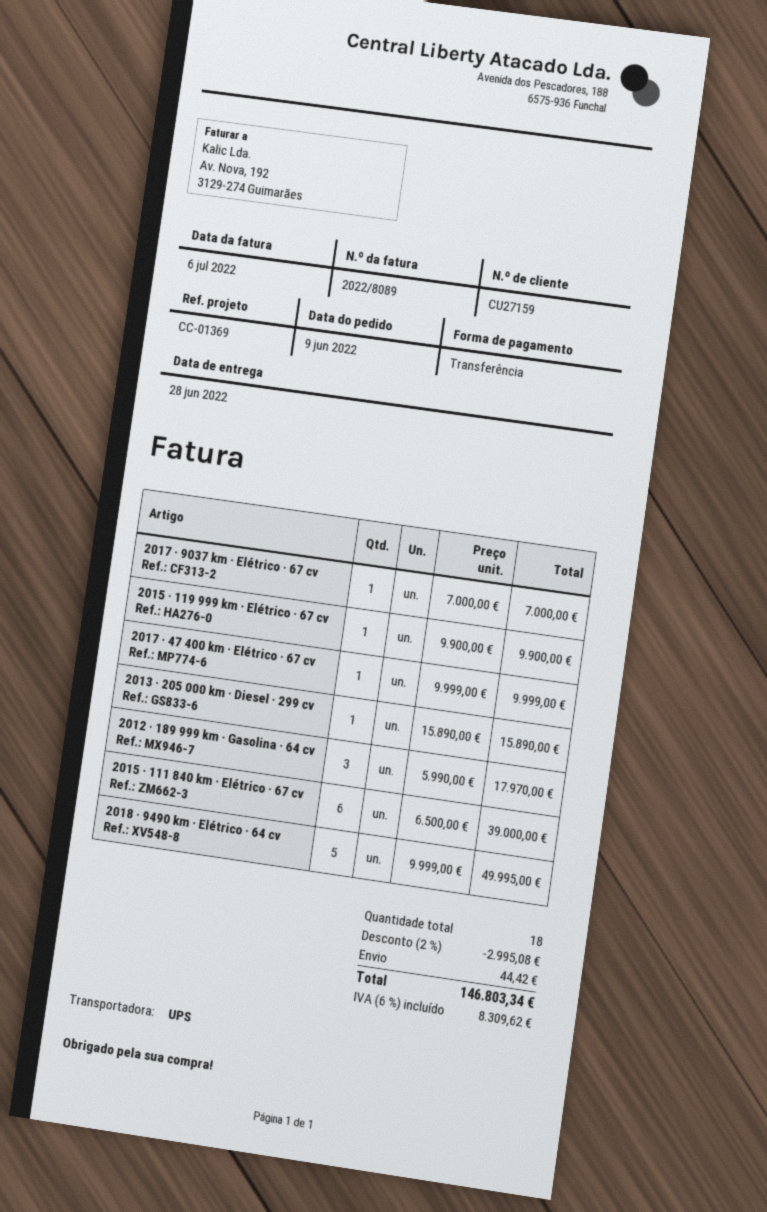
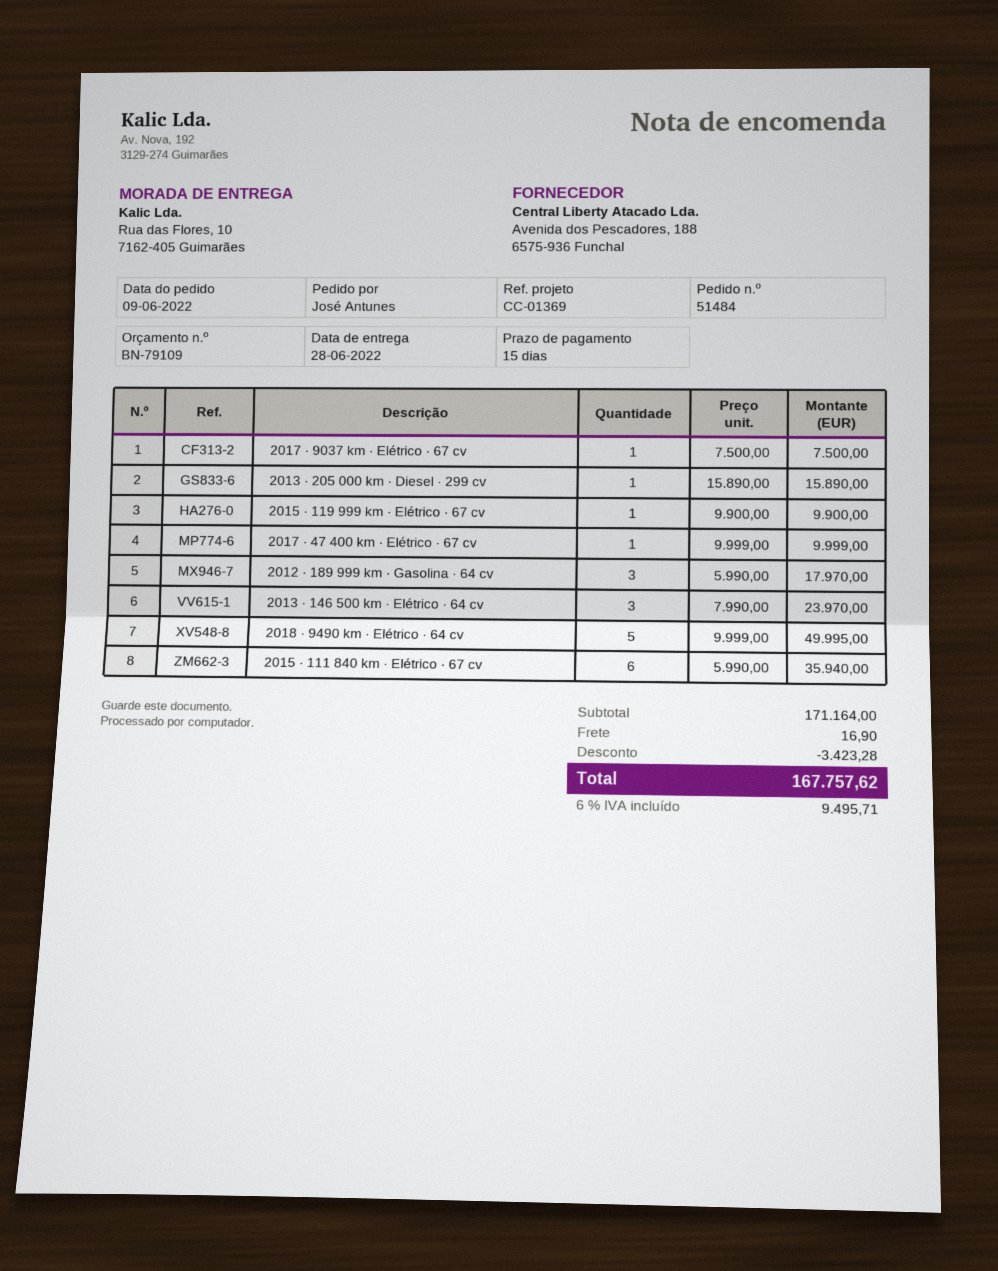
2017 · 9037 km · Elétrico · 67 cv: 1 x 7000.00 = 7000.00 -> 1 x 7500.00 = 7500.00
2015 · 111 840 km · Elétrico · 67 cv: 6 x 6500.00 = 39000.00 -> 6 x 5990.00 = 35940.00
2013 · 146 500 km · Elétrico · 64 cv: none -> 3 x 7990.00 = 23970.00
discount: 2995.08 -> 3423.28
shipping: 44.42 -> 16.90
tax: 6% = 8309.62 -> 6% = 9495.71
total: 146803.34 -> 167757.62

